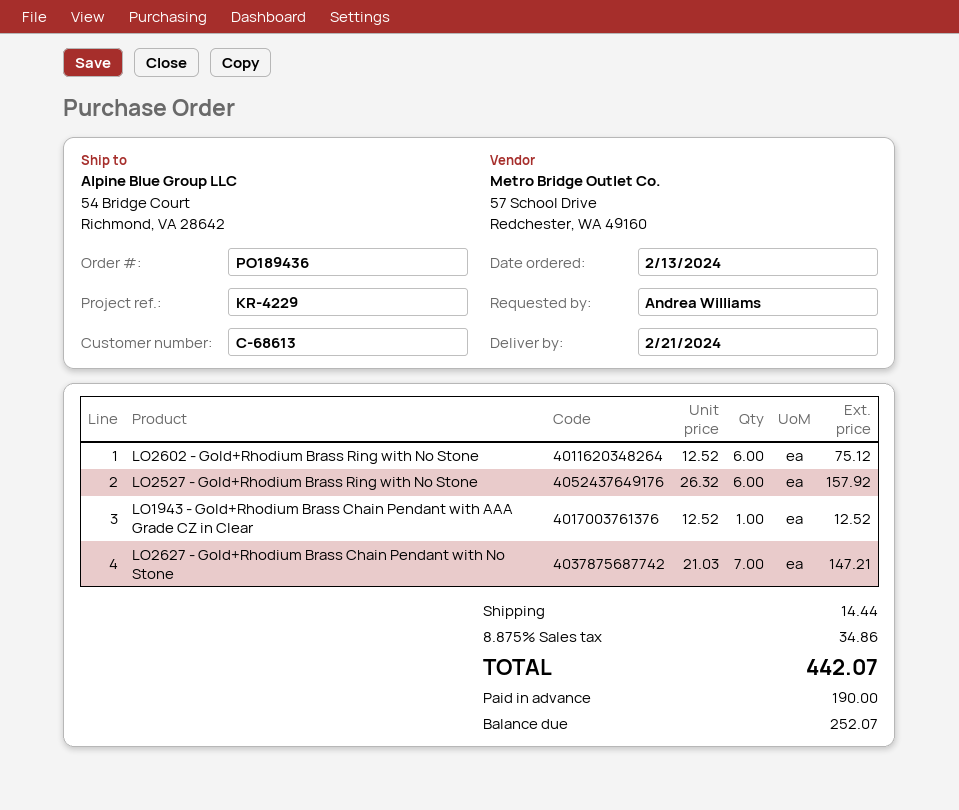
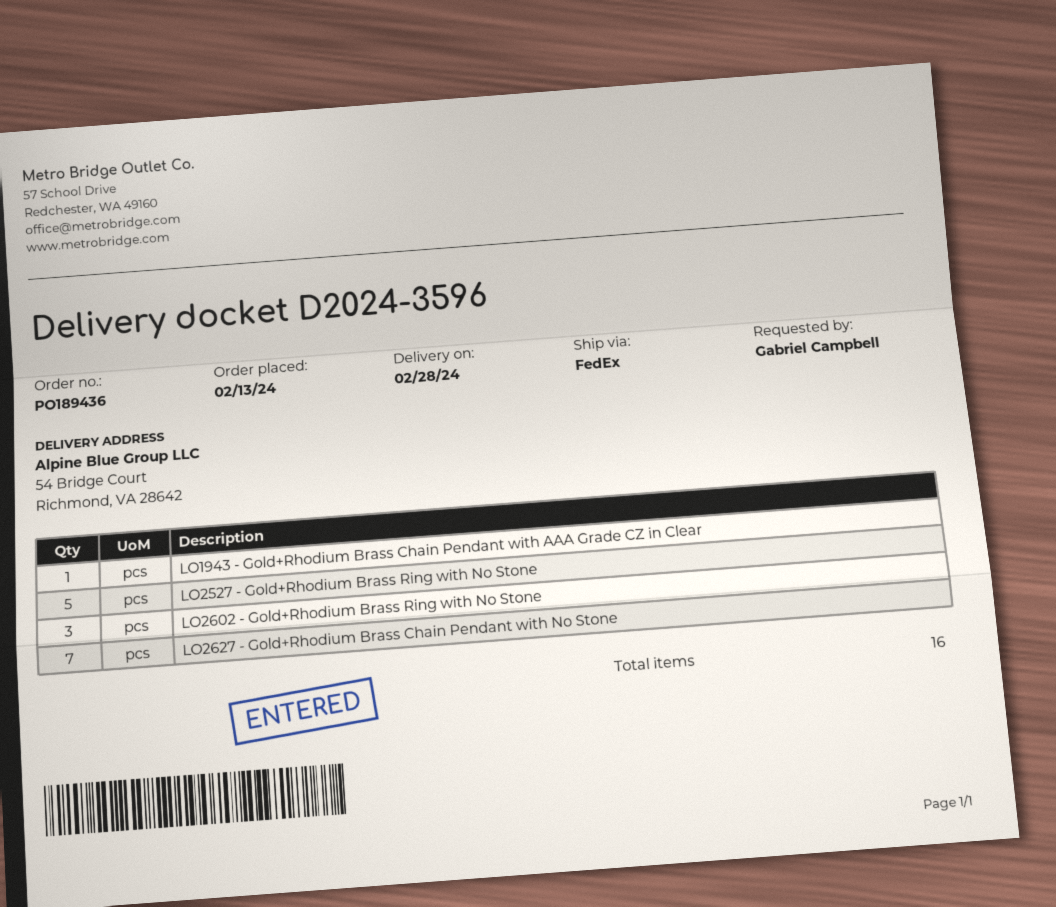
delivery date: 2024-02-21 -> 2024-02-28
ordered by: Andrea Williams -> Gabriel Campbell
LO2602 - Gold+Rhodium Brass Ring with No Stone: 6 -> 3
LO2527 - Gold+Rhodium Brass Ring with No Stone: 6 -> 5

